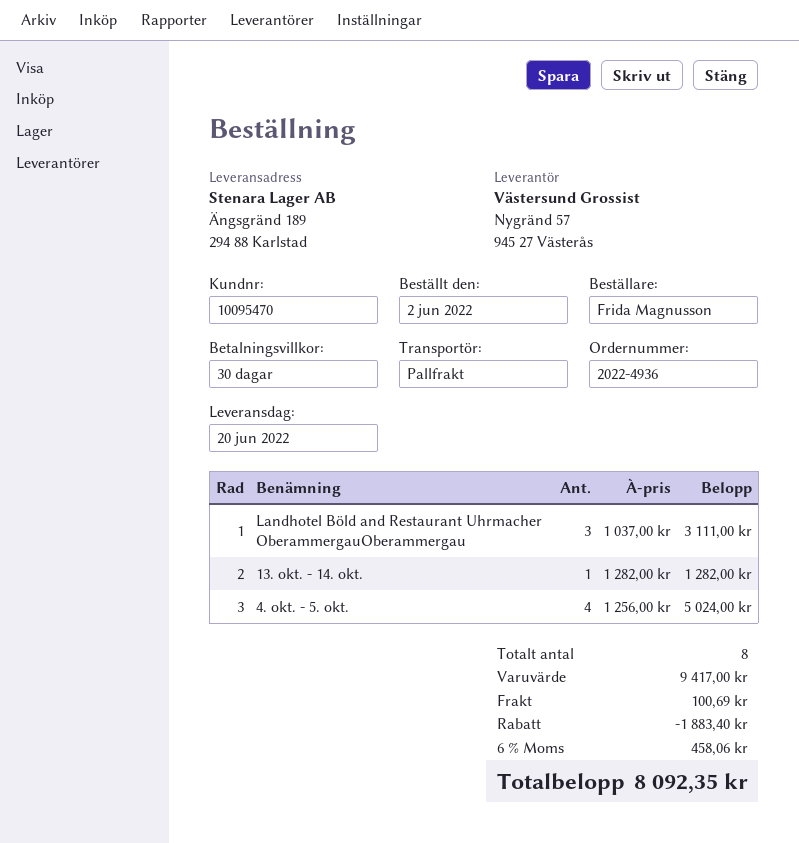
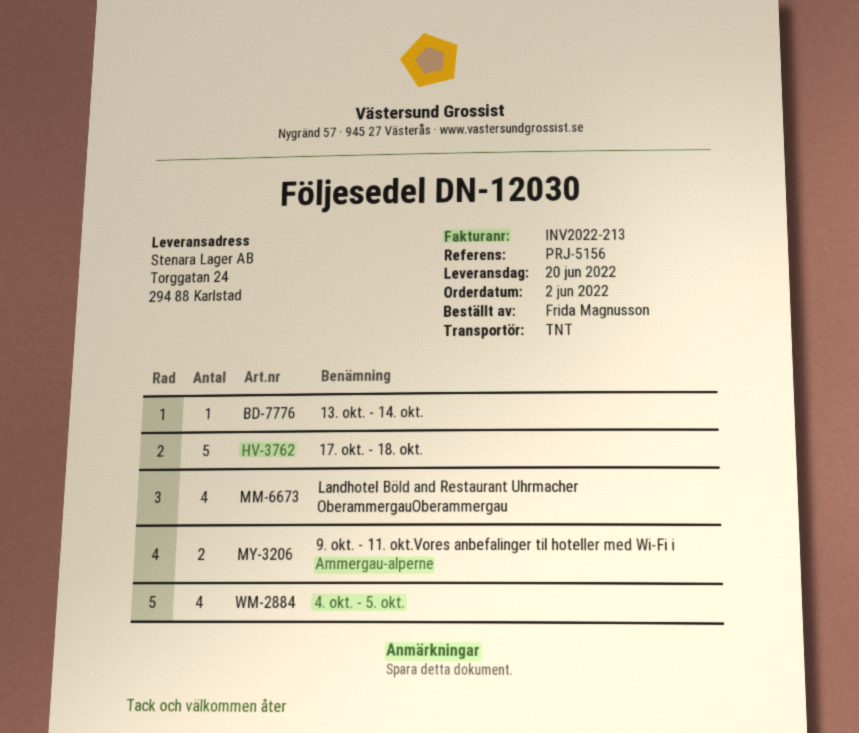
shipping method: pallet freight -> TNT
ship to: Ängsgränd 189, 294 88 Karlstad -> Torggatan 24, 294 88 Karlstad
Landhotel Böld and Restaurant Uhrmacher OberammergauOberammergau: 3 -> 4
17. okt. - 18. okt.: none -> 5
9. okt. - 11. okt.Vores anbefalinger til hoteller med Wi-Fi i Ammergau-alperne: none -> 2

